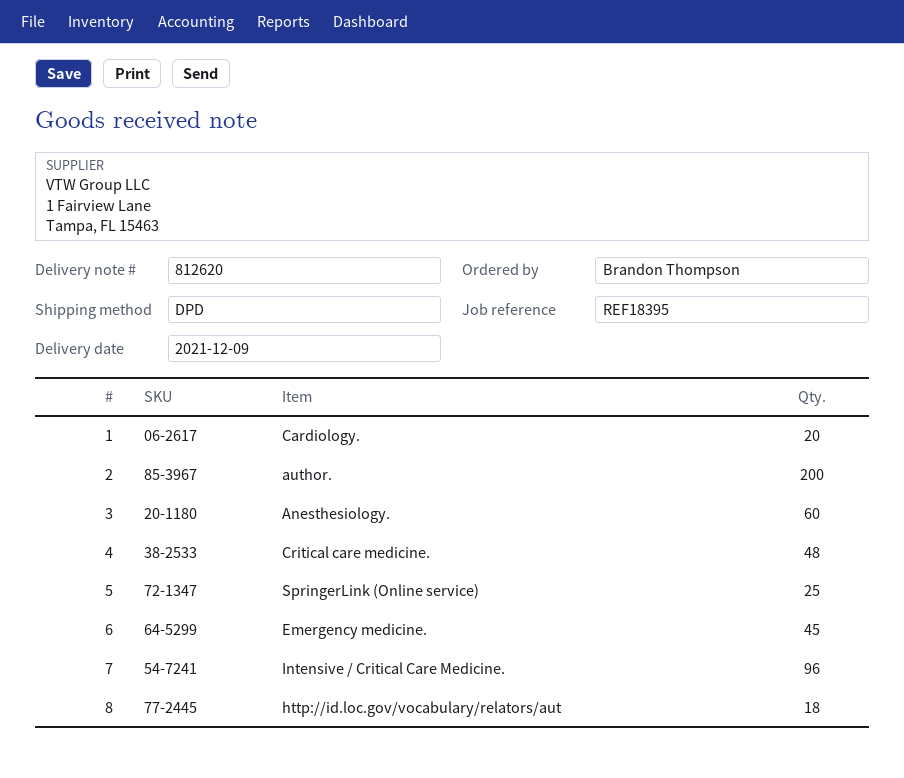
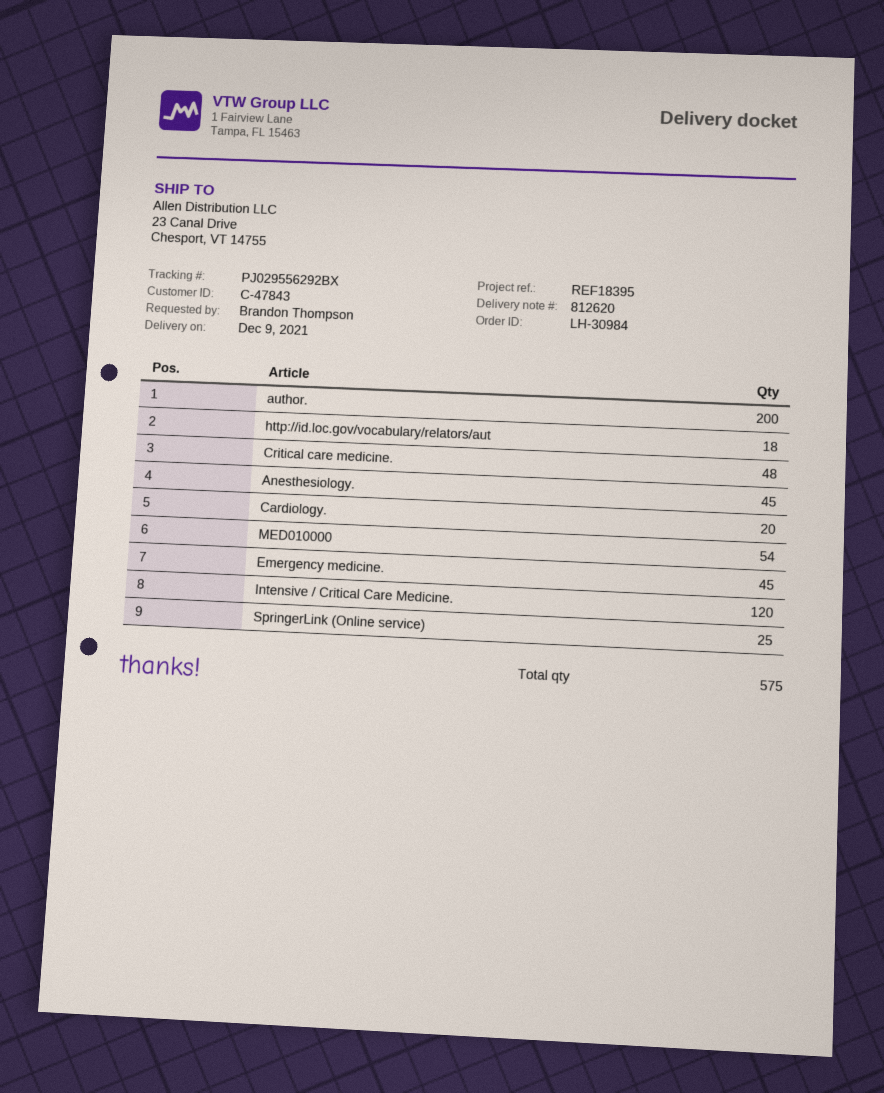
Anesthesiology.: 60 -> 45
Intensive / Critical Care Medicine.: 96 -> 120
MED010000: none -> 54

